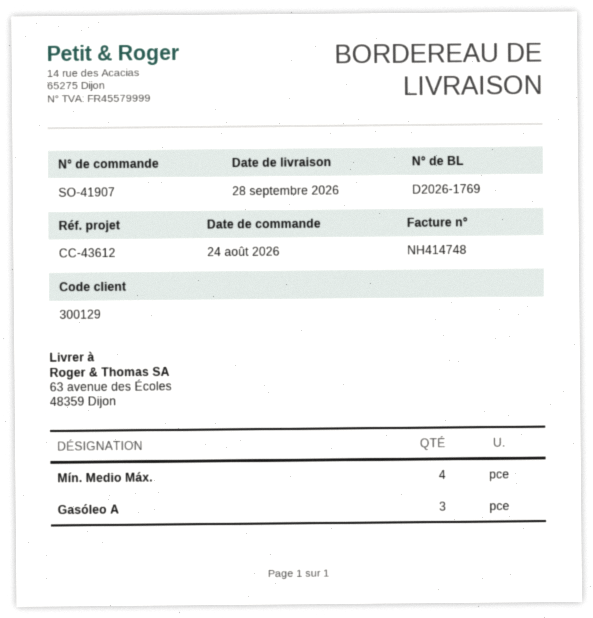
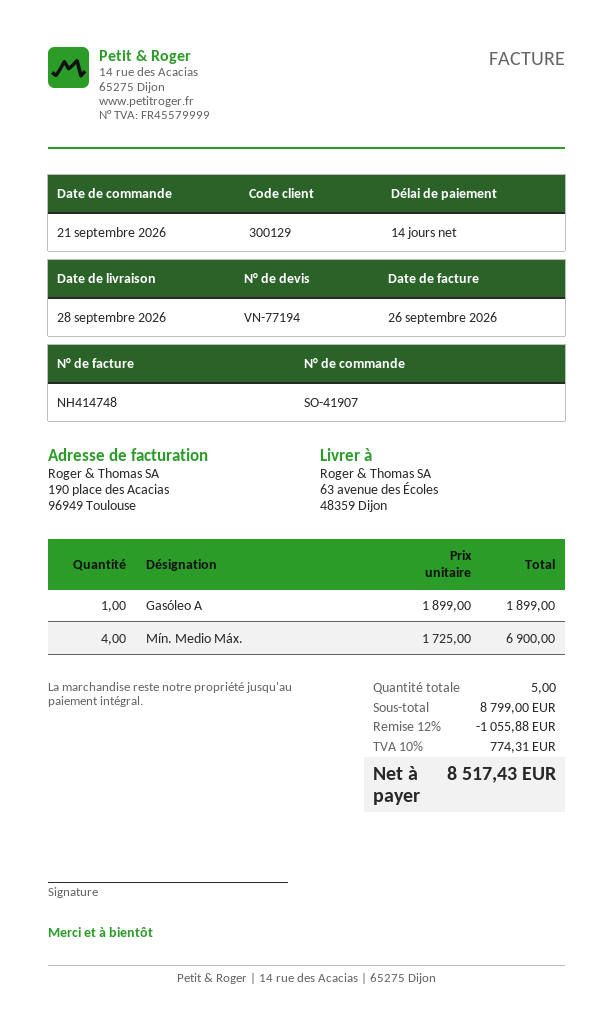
order date: 2026-08-24 -> 2026-09-21
Gasóleo A: 3 -> 1

